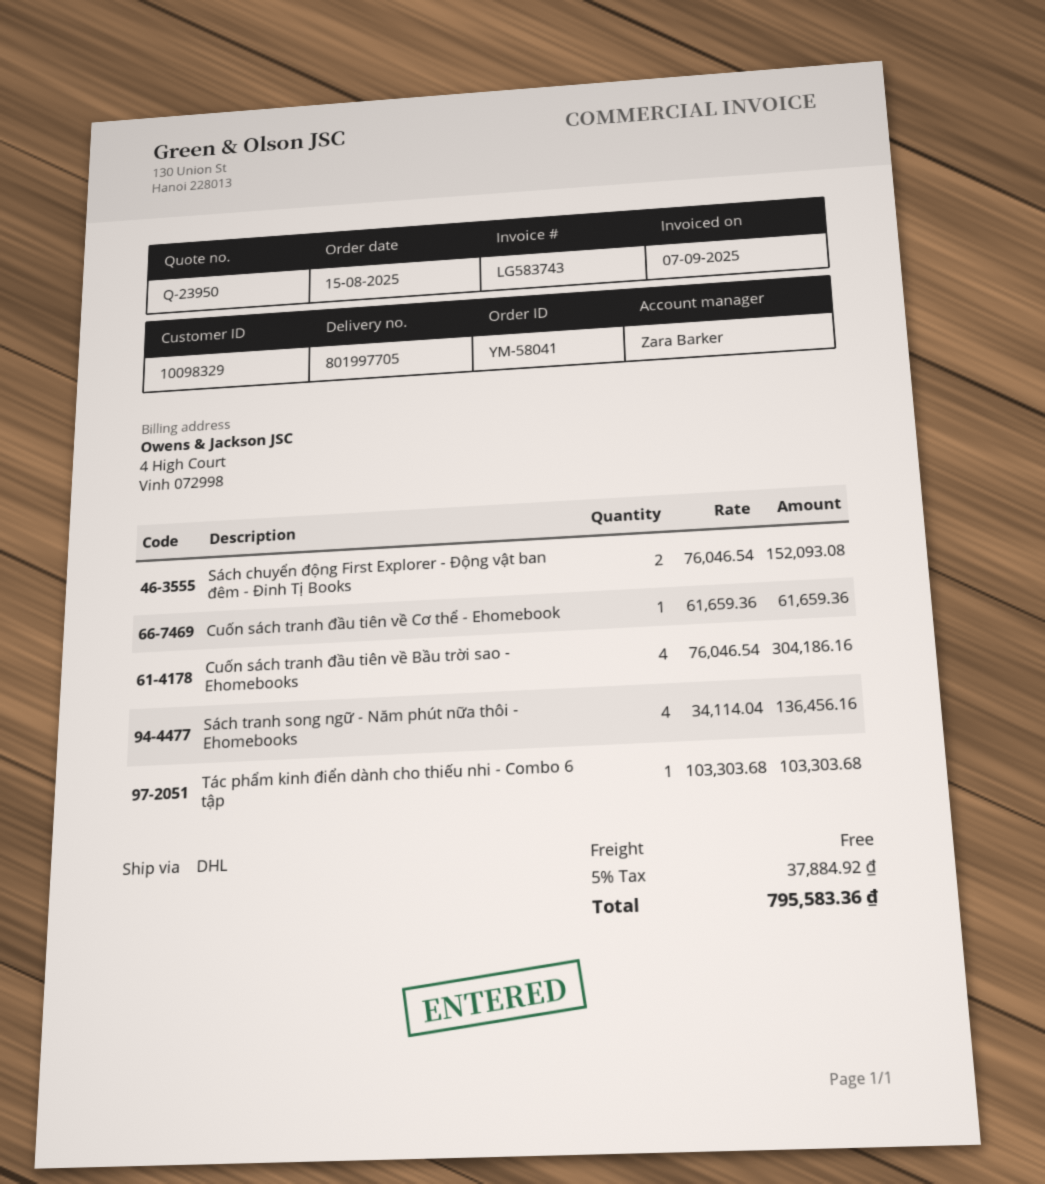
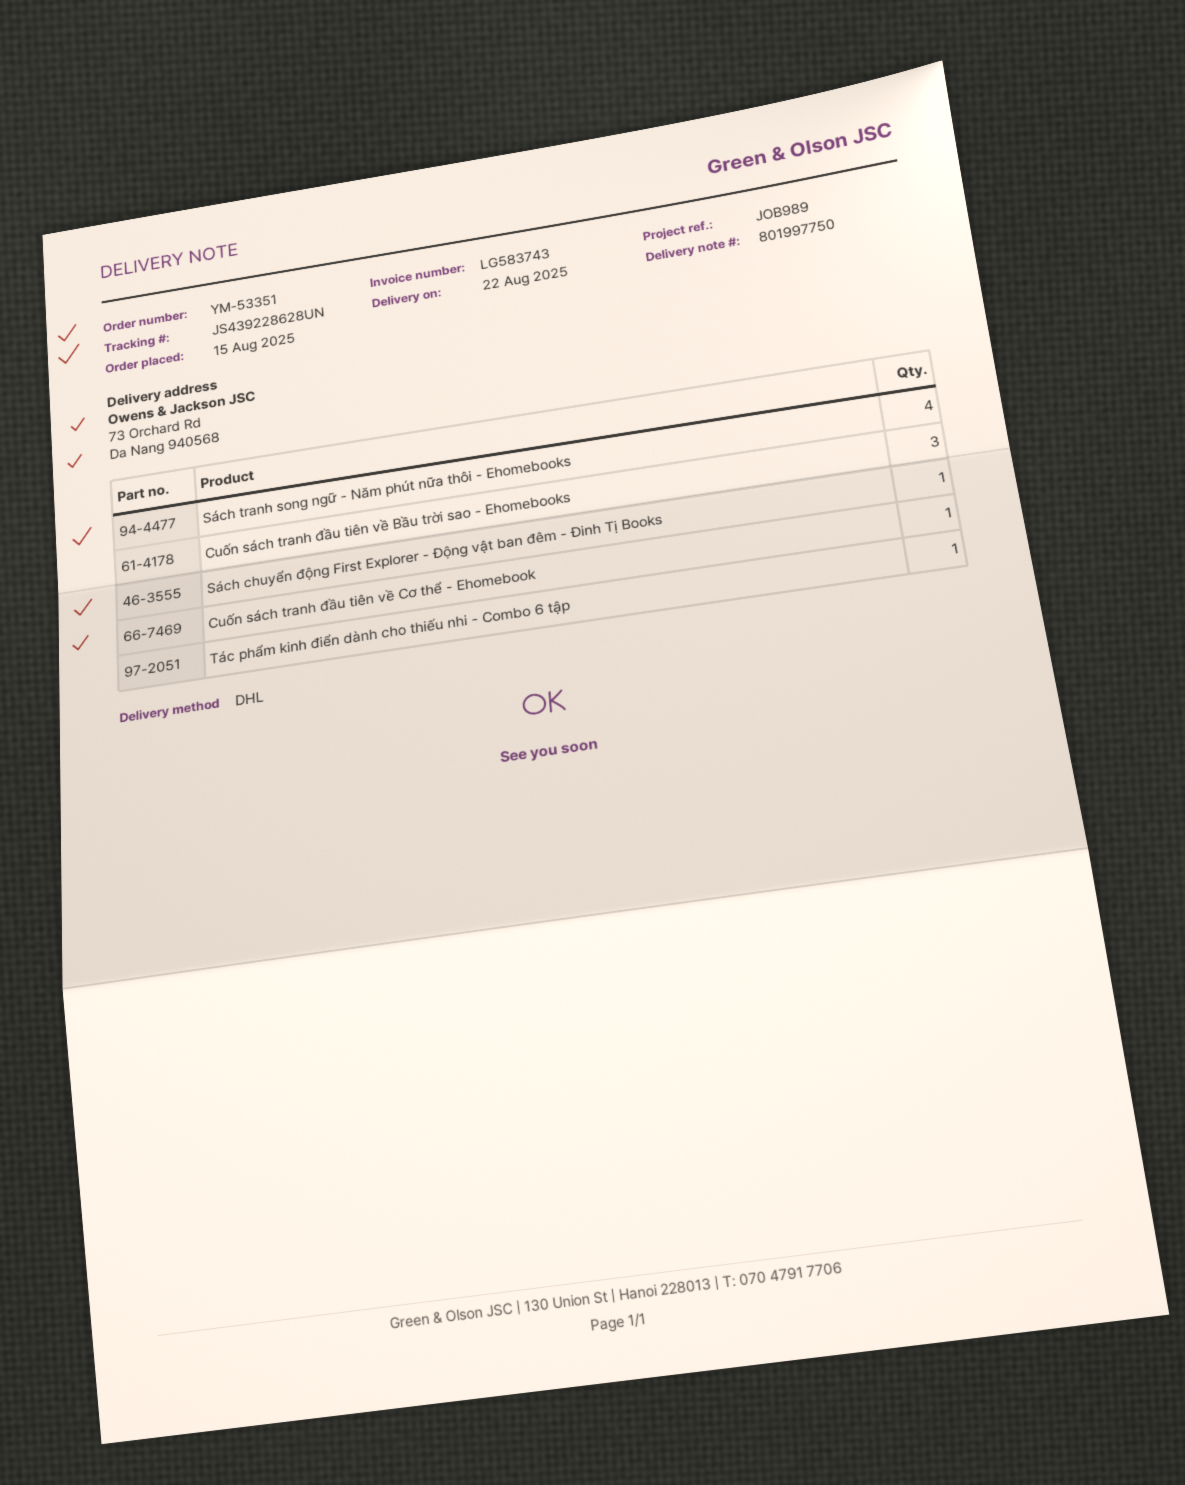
order number: YM-58041 -> YM-53351
delivery note number: 801997705 -> 801997750
Sách chuyển động First Explorer - Động vật ban đêm - Đinh Tị Books: 2 -> 1
Cuốn sách tranh đầu tiên về Bầu trời sao - Ehomebooks: 4 -> 3

